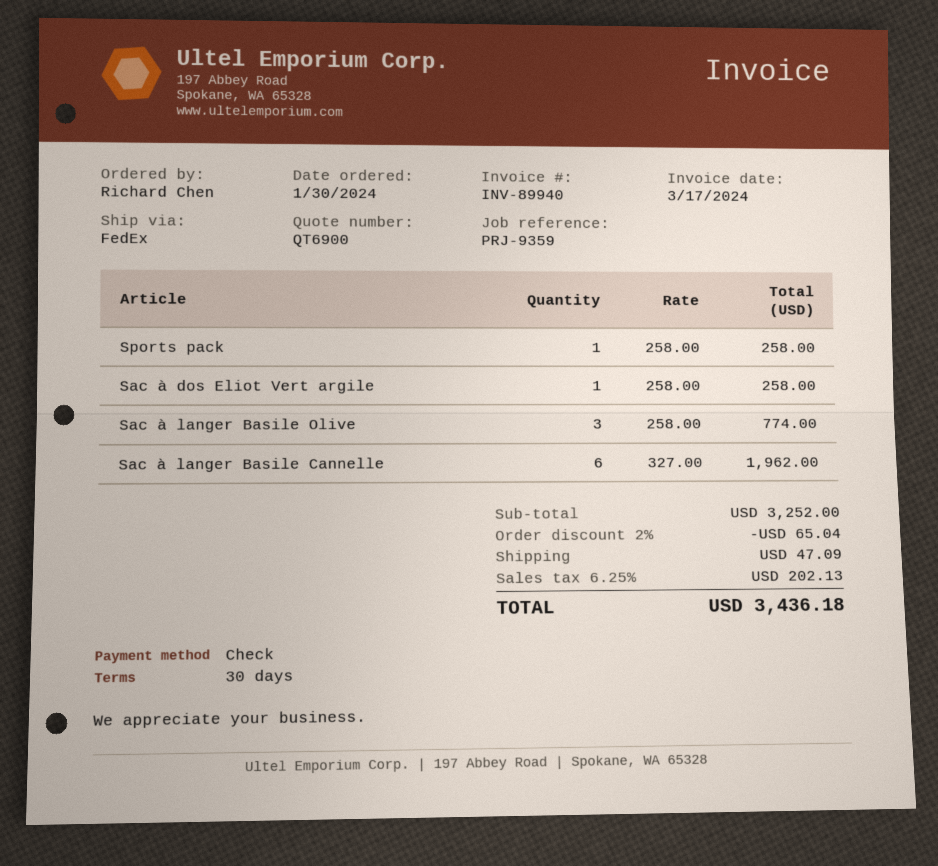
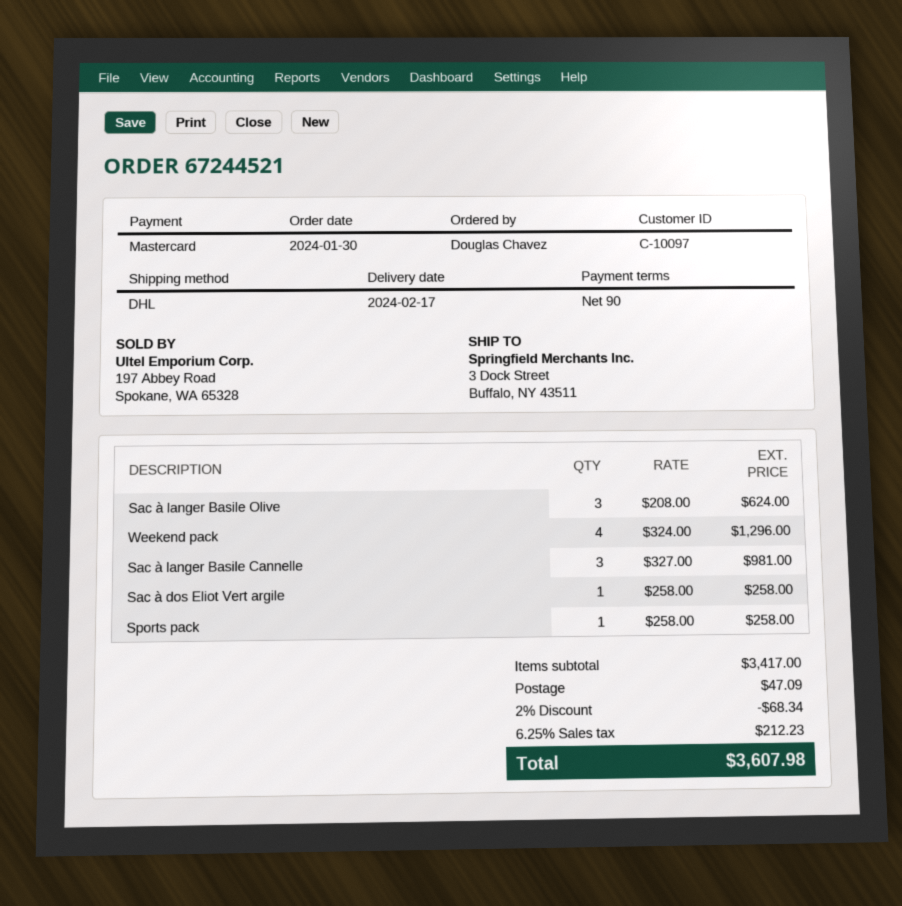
payment terms: 30 days -> 90 days
ordered by: Richard Chen -> Douglas Chavez
payment method: cheque -> Mastercard
shipping method: FedEx -> DHL
Sac à langer Basile Olive: 3 x 258.00 = 774.00 -> 3 x 208.00 = 624.00
Sac à langer Basile Cannelle: 6 x 327.00 = 1962.00 -> 3 x 327.00 = 981.00
Weekend pack: none -> 4 x 324.00 = 1296.00
subtotal: 3252.00 -> 3417.00
discount: 2% = 65.04 -> 2% = 68.34
tax: 6.25% = 202.13 -> 6.25% = 212.23
total: 3436.18 -> 3607.98

